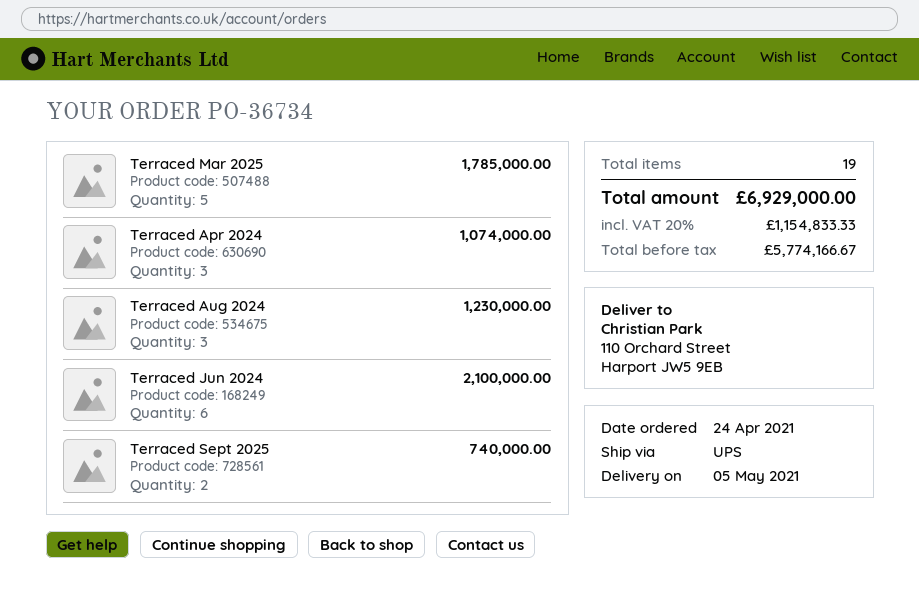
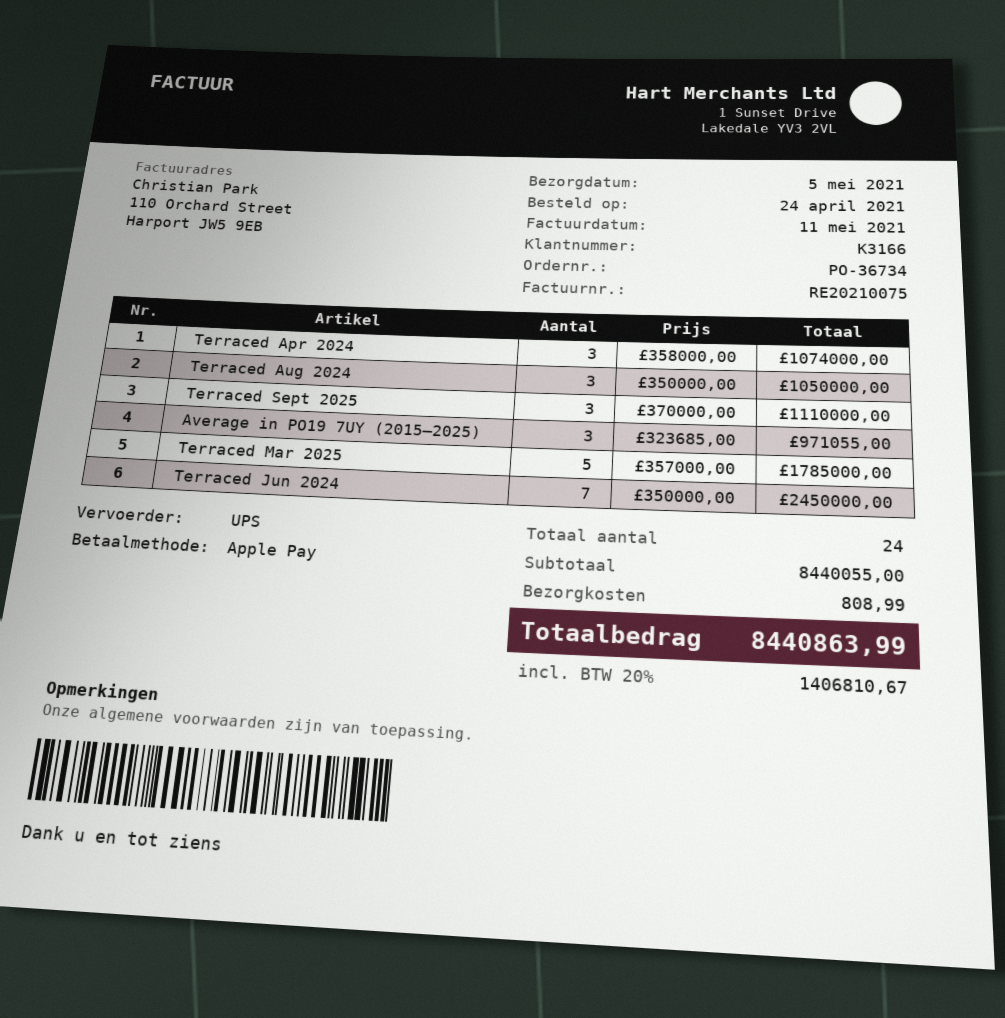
Terraced Aug 2024: 3 for 1230000.00 -> 3 for 1050000.00
Terraced Jun 2024: 6 for 2100000.00 -> 7 for 2450000.00
Terraced Sept 2025: 2 for 740000.00 -> 3 for 1110000.00
Average in PO19 7UY (2015–2025): none -> 3 for 971055.00
total quantity: 19 -> 24
shipping: none -> 808.99
tax: 20% = 1154833.33 -> 20% = 1406810.67
total: 6929000.00 -> 8440863.99

